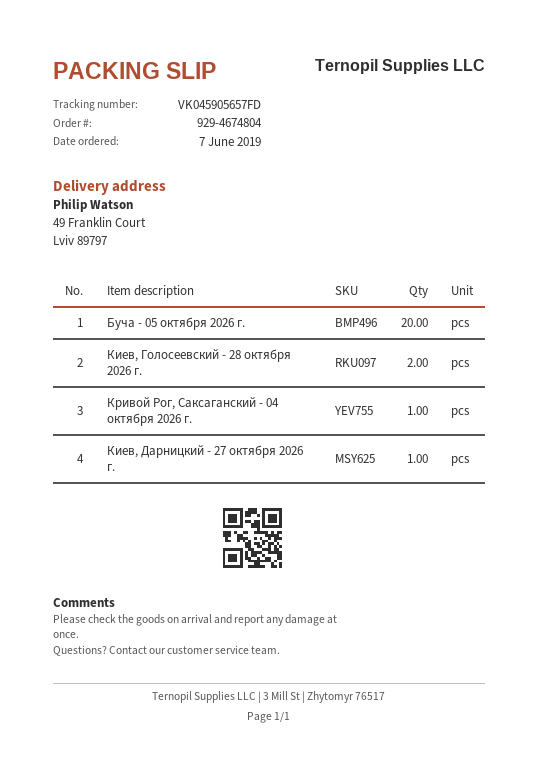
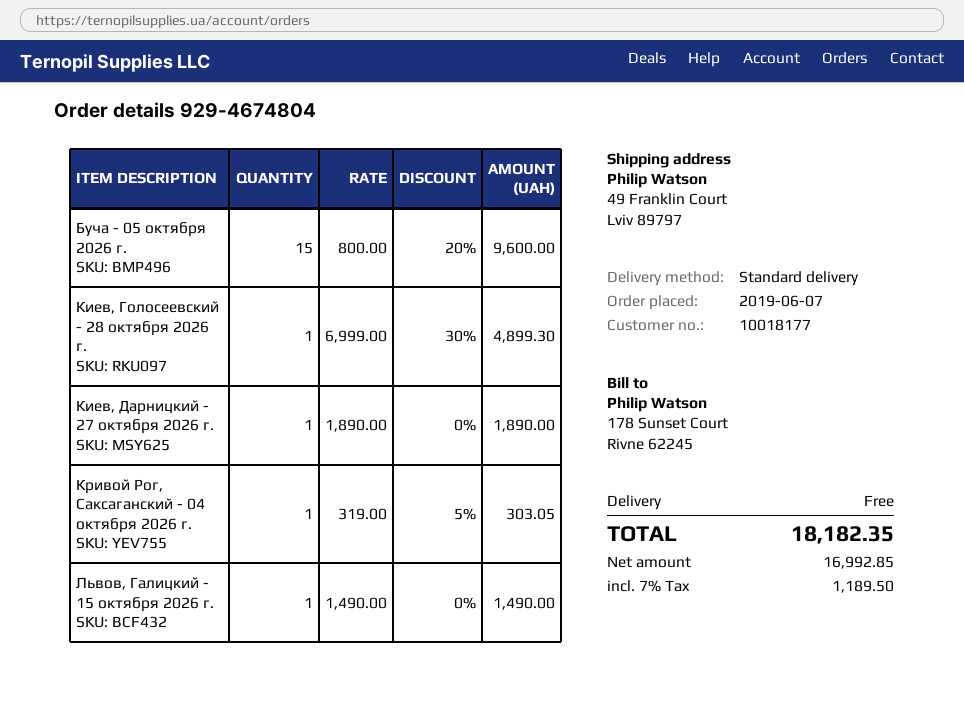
Буча - 05 октября 2026 г.: 20 -> 15
Киев, Голосеевский - 28 октября 2026 г.: 2 -> 1
Львов, Галицкий - 15 октября 2026 г.: none -> 1

